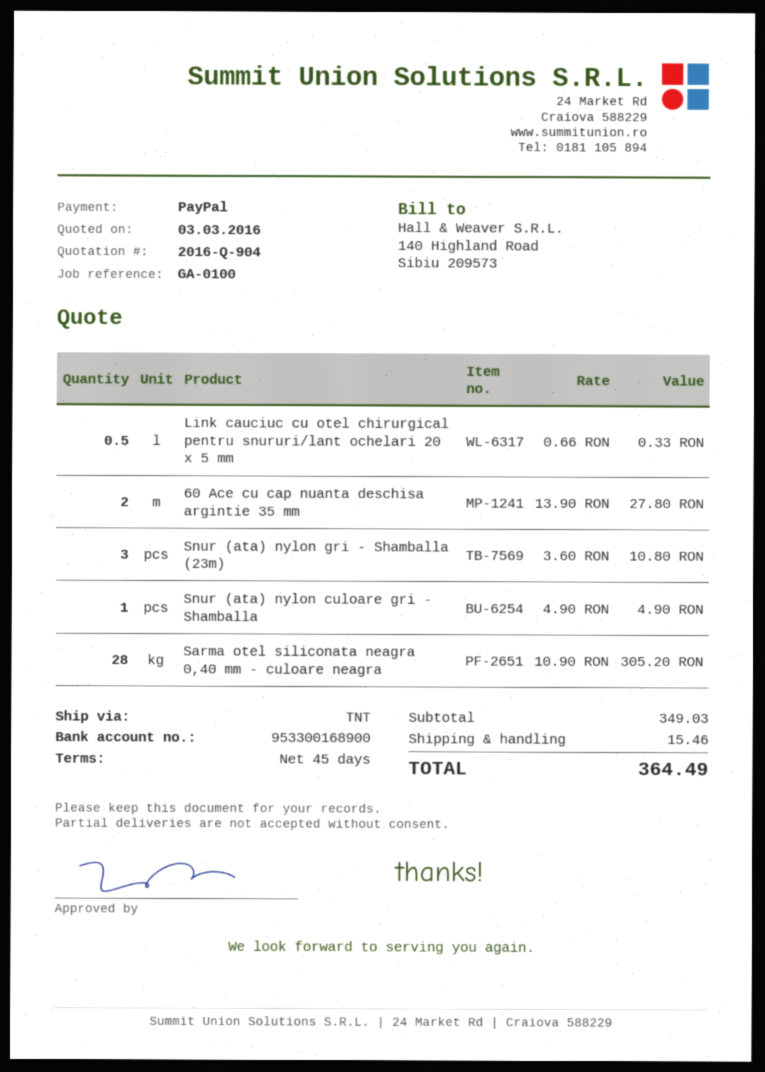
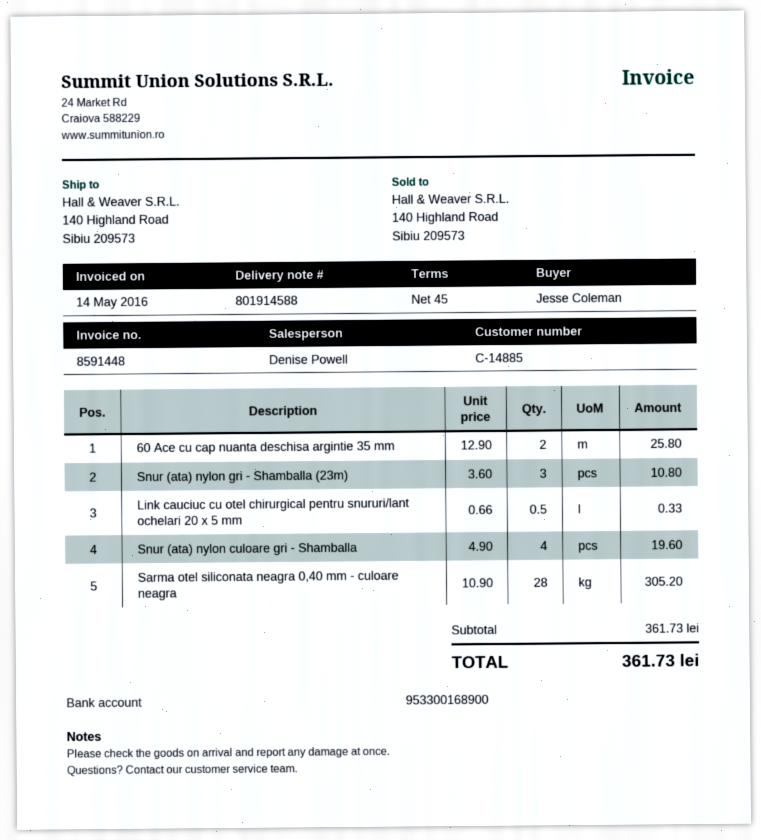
60 Ace cu cap nuanta deschisa argintie 35 mm: 2 x 13.90 = 27.80 -> 2 x 12.90 = 25.80
Snur (ata) nylon culoare gri - Shamballa: 1 x 4.90 = 4.90 -> 4 x 4.90 = 19.60
subtotal: 349.03 -> 361.73
shipping: 15.46 -> none
total: 364.49 -> 361.73

